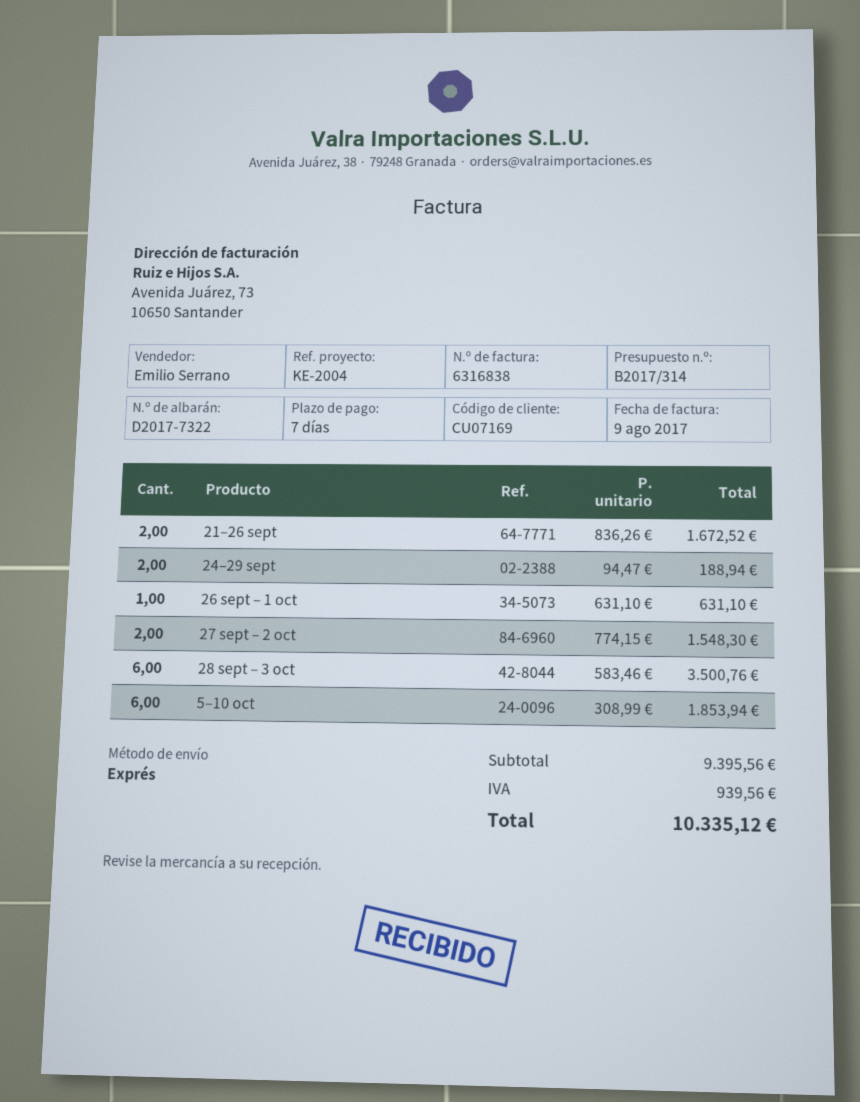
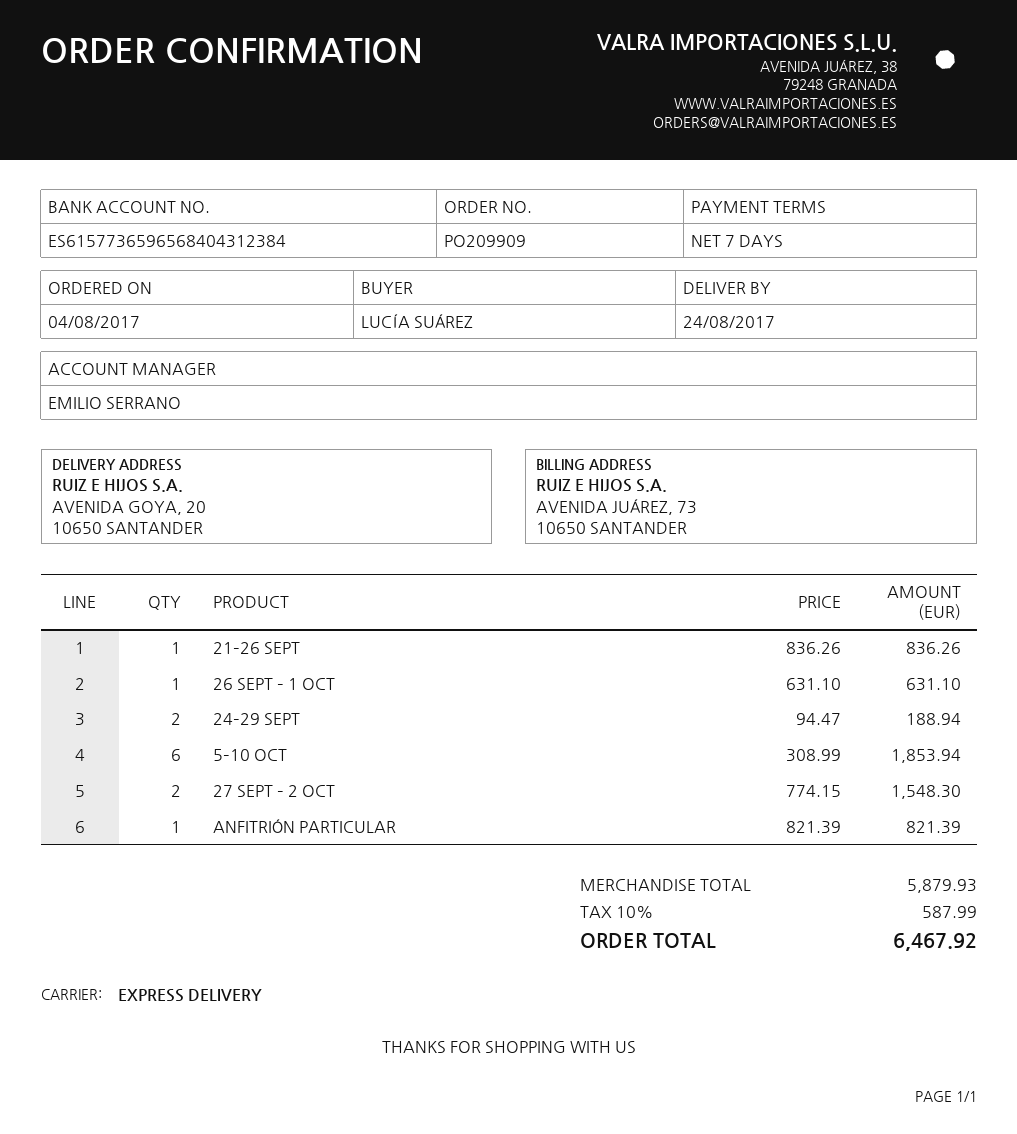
21–26 sept: 2 x 836.26 = 1672.52 -> 1 x 836.26 = 836.26
28 sept – 3 oct: 6 x 583.46 = 3500.76 -> none
ANFITRIÓN PARTICULAR: none -> 1 x 821.39 = 821.39
subtotal: 9395.56 -> 5879.93
tax: 939.56 -> 587.99
total: 10335.12 -> 6467.92

